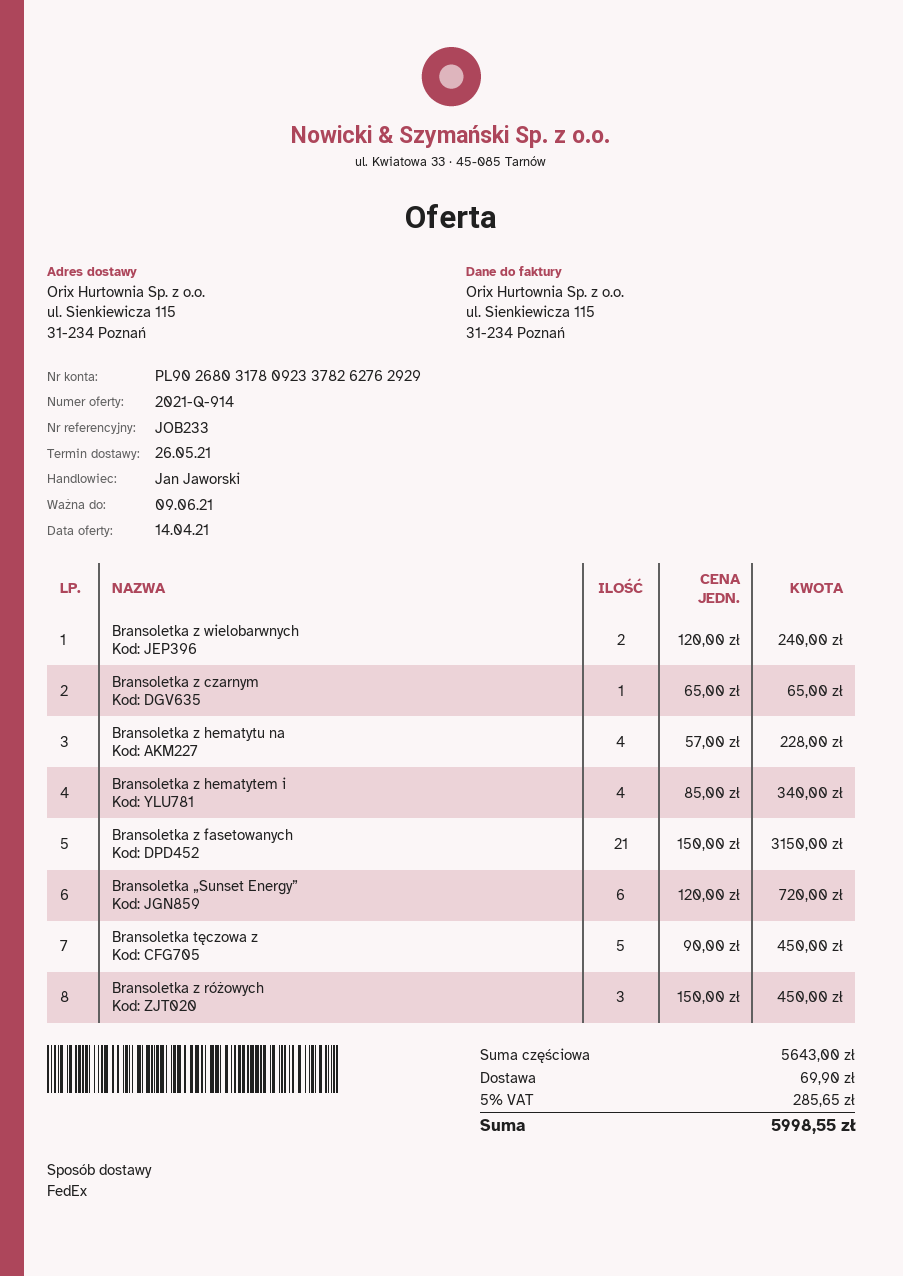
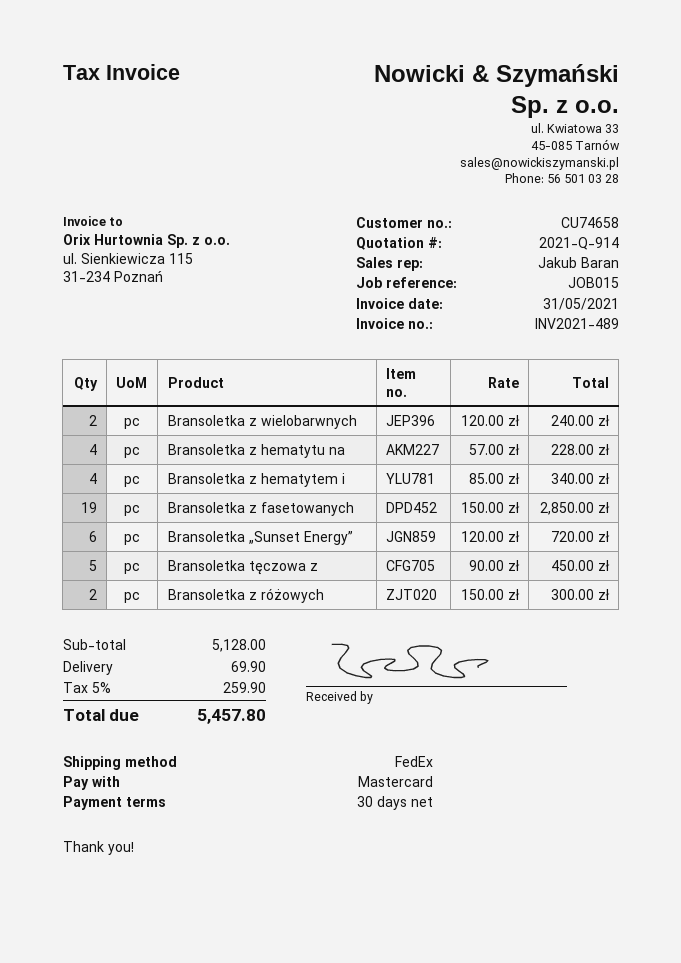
reference: JOB233 -> JOB015
sales rep: Jan Jaworski -> Jakub Baran
Bransoletka z czarnym: 1 x 65.00 = 65.00 -> none
Bransoletka z fasetowanych: 21 x 150.00 = 3150.00 -> 19 x 150.00 = 2850.00
Bransoletka z różowych: 3 x 150.00 = 450.00 -> 2 x 150.00 = 300.00
subtotal: 5643.00 -> 5128.00
tax: 5% = 285.65 -> 5% = 259.90
total: 5998.55 -> 5457.80

